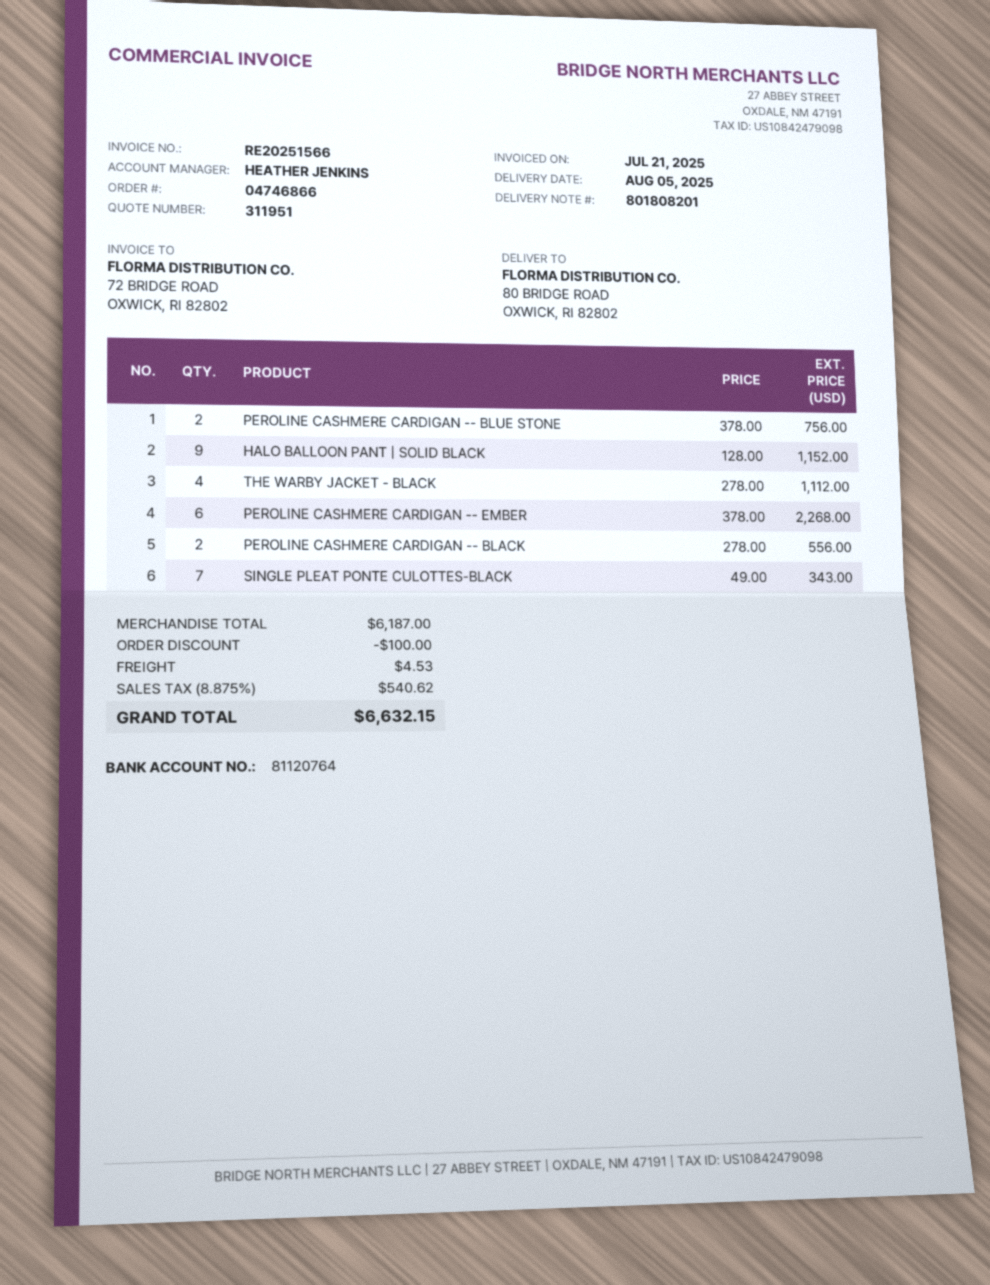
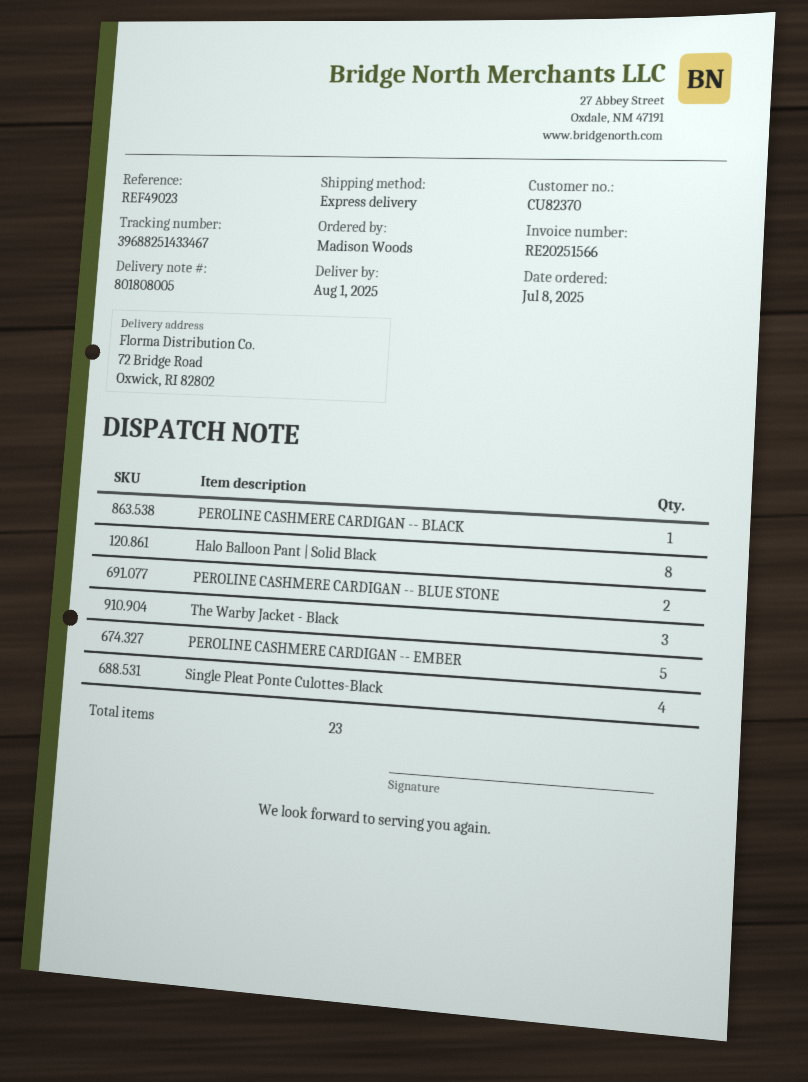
delivery note number: 801808201 -> 801808005
delivery date: 2025-08-05 -> 2025-08-01
ship to: 80 BRIDGE ROAD, OXWICK, RI 82802 -> 72 Bridge Road, Oxwick, RI 82802
HALO BALLOON PANT | SOLID BLACK: 9 -> 8
THE WARBY JACKET - BLACK: 4 -> 3
PEROLINE CASHMERE CARDIGAN -- EMBER: 6 -> 5
PEROLINE CASHMERE CARDIGAN -- BLACK: 2 -> 1
SINGLE PLEAT PONTE CULOTTES-BLACK: 7 -> 4

